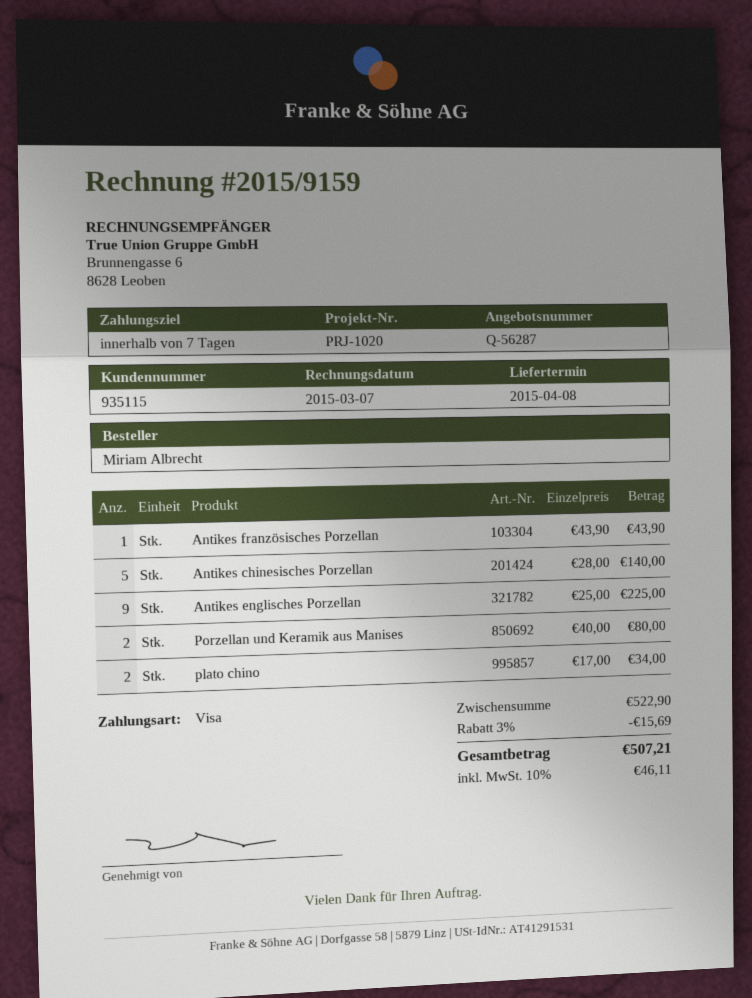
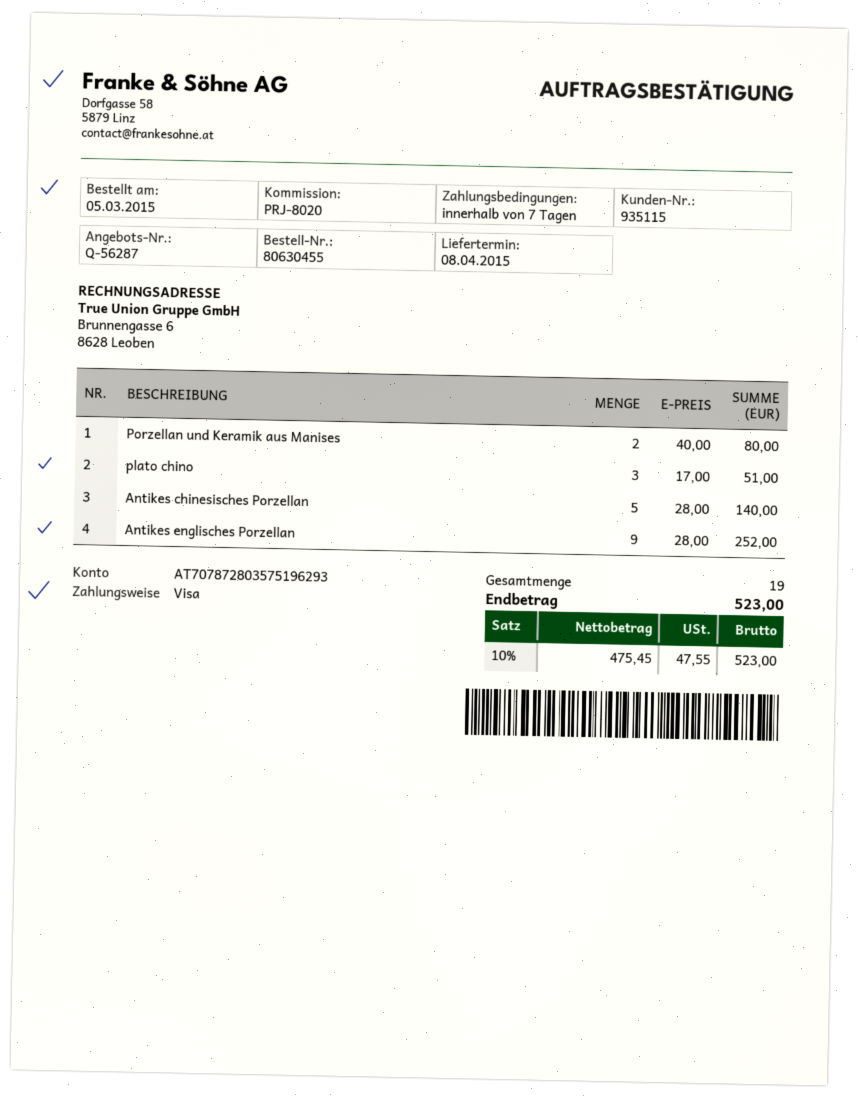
reference: PRJ-1020 -> PRJ-8020
Antikes französisches Porzellan: 1 x 43.90 = 43.90 -> none
Antikes englisches Porzellan: 9 x 25.00 = 225.00 -> 9 x 28.00 = 252.00
plato chino: 2 x 17.00 = 34.00 -> 3 x 17.00 = 51.00
discount: 3% = 15.69 -> none
tax: 10% = 46.11 -> 10% = 47.55
total: 507.21 -> 523.00

